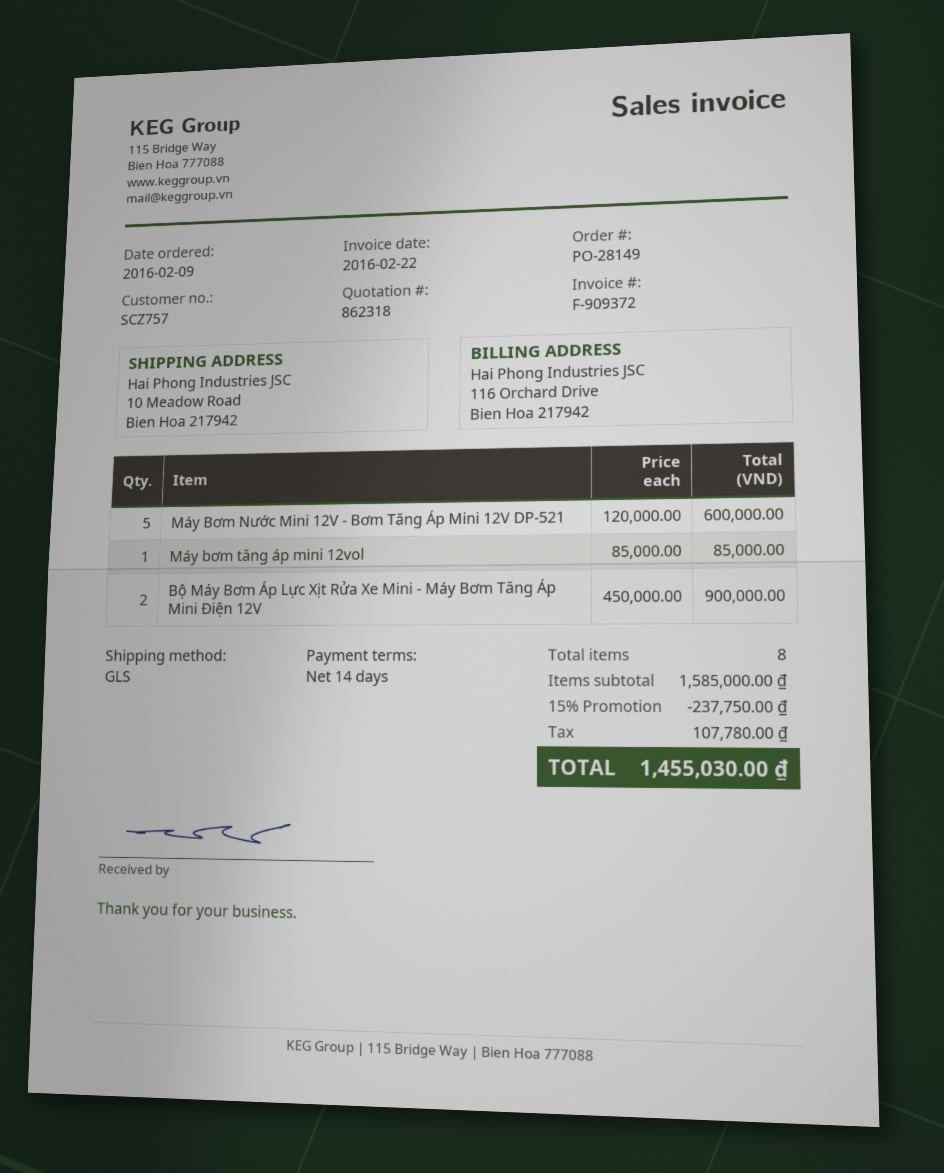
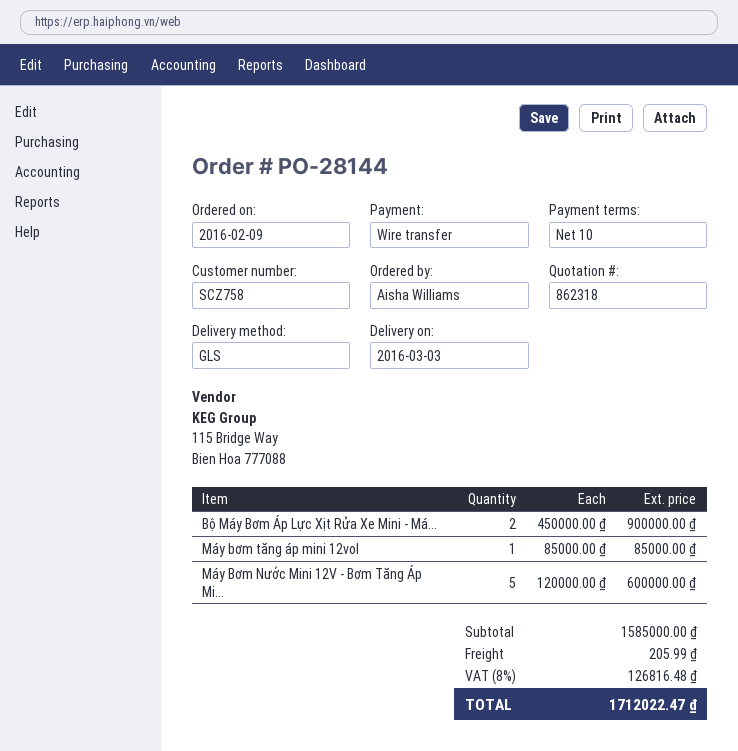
order number: PO-28149 -> PO-28144
payment terms: 14 days -> 10 days
customer number: SCZ757 -> SCZ758
discount: 15% = 237750.00 -> none
shipping: none -> 205.99
tax: 107780.00 -> 126816.48
total: 1455030.00 -> 1712022.47

